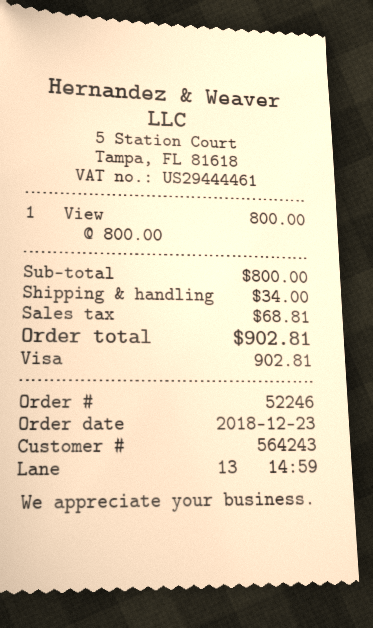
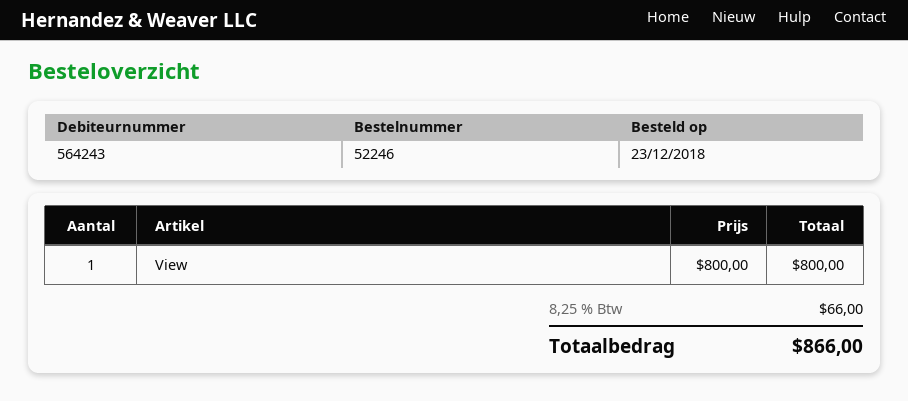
shipping: 34.00 -> none
tax: 68.81 -> 66.00
total: 902.81 -> 866.00

